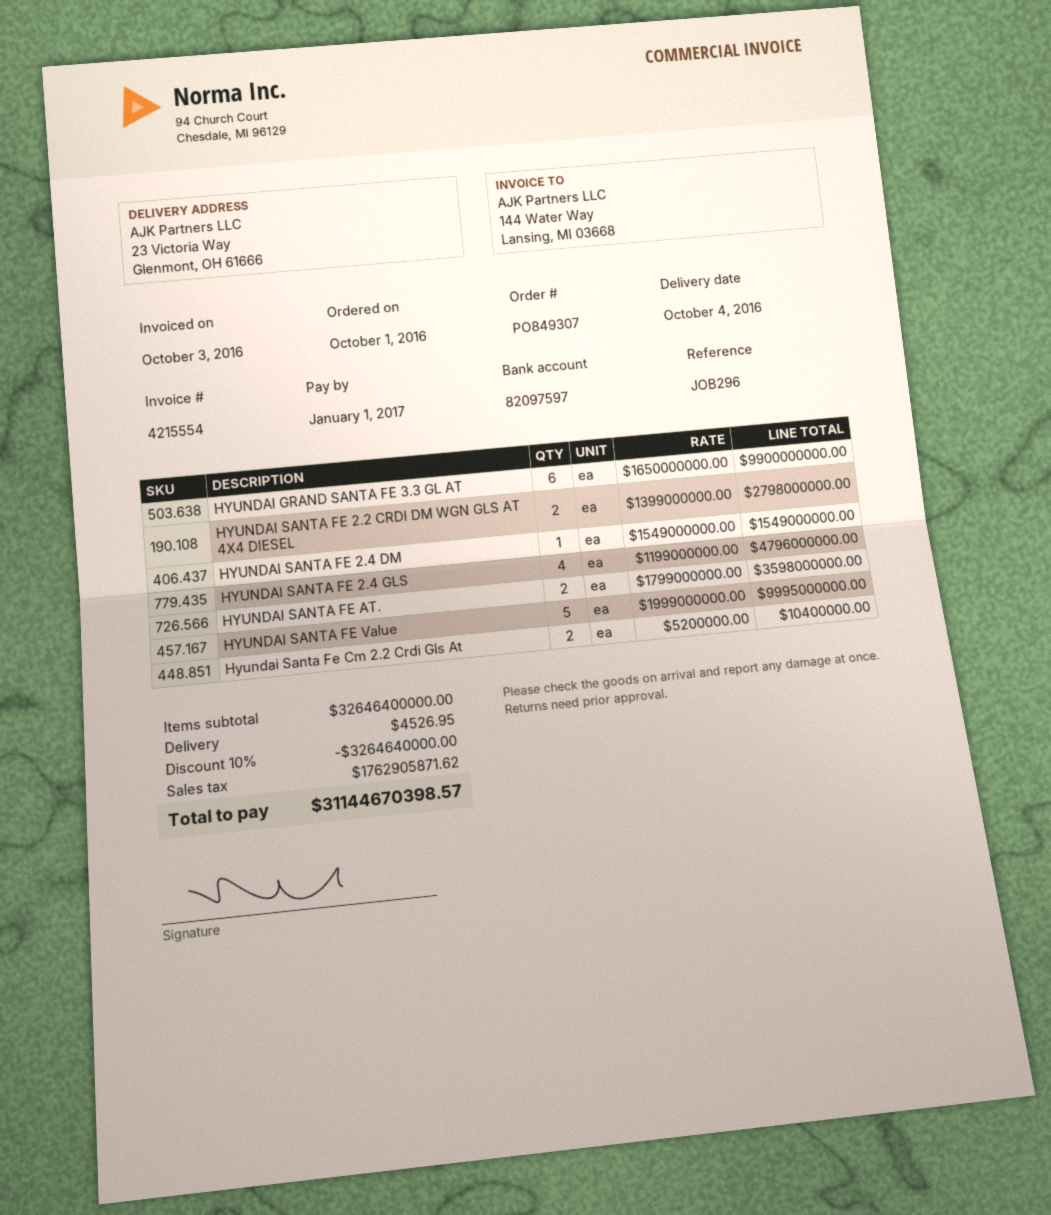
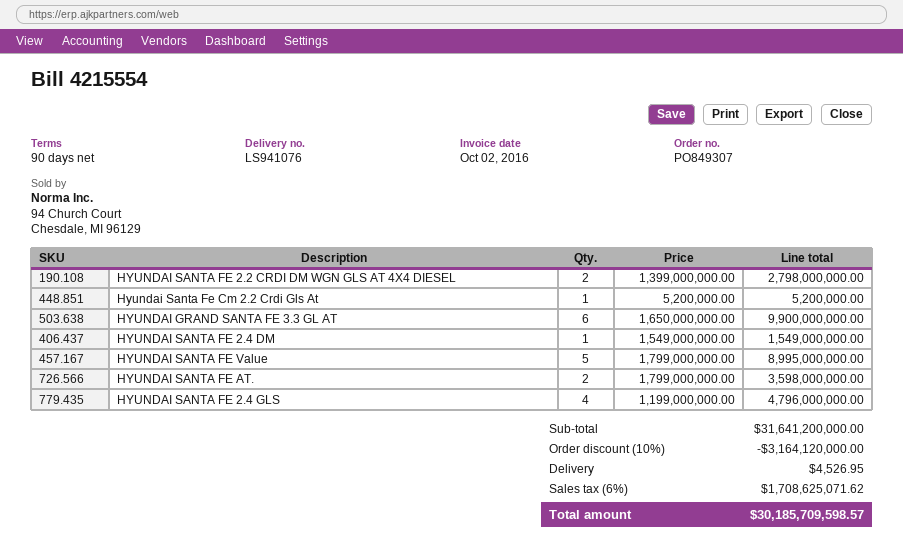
invoice date: 2016-10-03 -> 2016-10-02
HYUNDAI SANTA FE Value: 5 x 1999000000.00 = 9995000000.00 -> 5 x 1799000000.00 = 8995000000.00
Hyundai Santa Fe Cm 2.2 Crdi Gls At: 2 x 5200000.00 = 10400000.00 -> 1 x 5200000.00 = 5200000.00
subtotal: 32646400000.00 -> 31641200000.00
discount: 10% = 3264640000.00 -> 10% = 3164120000.00
tax: 1762905871.62 -> 1708625071.62
total: 31144670398.57 -> 30185709598.57

